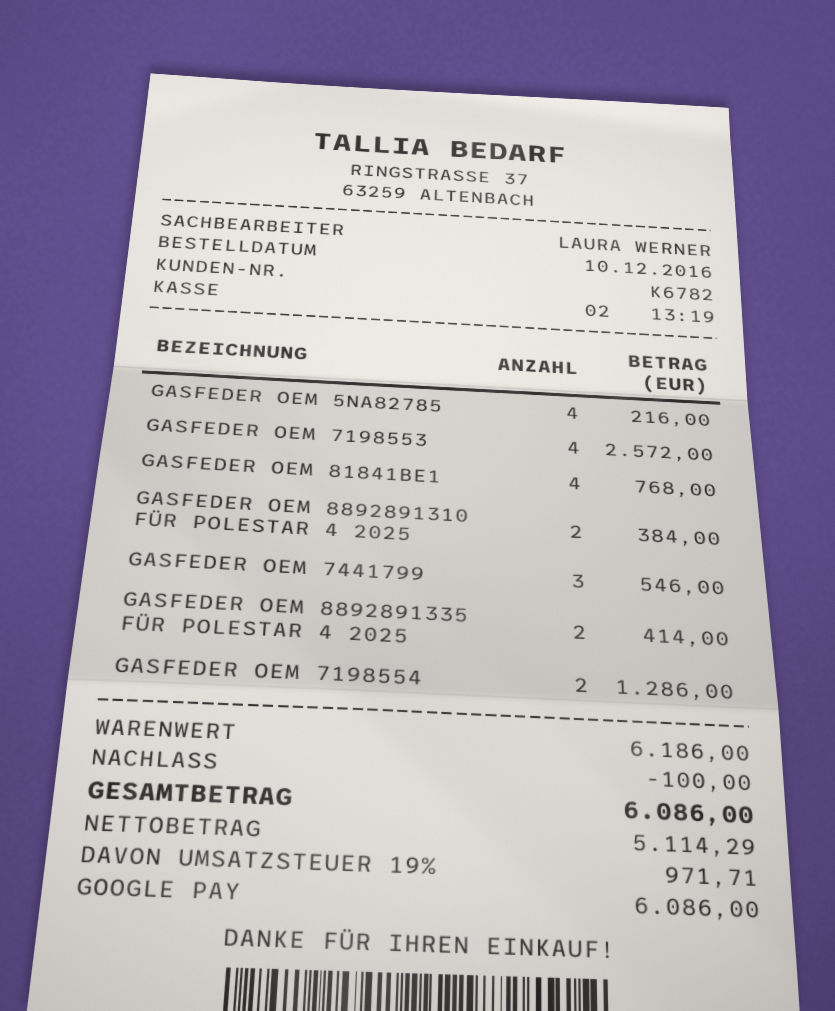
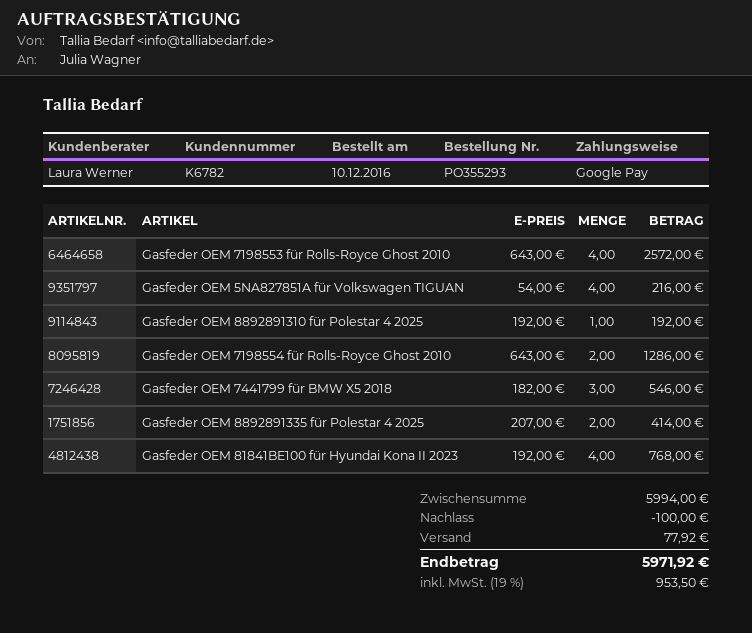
GASFEDER OEM 8892891310 FÜR POLESTAR 4 2025: 2 for 384.00 -> 1 for 192.00
subtotal: 6186.00 -> 5994.00
shipping: none -> 77.92
tax: 19% = 971.71 -> 19% = 953.50
total: 6086.00 -> 5971.92

